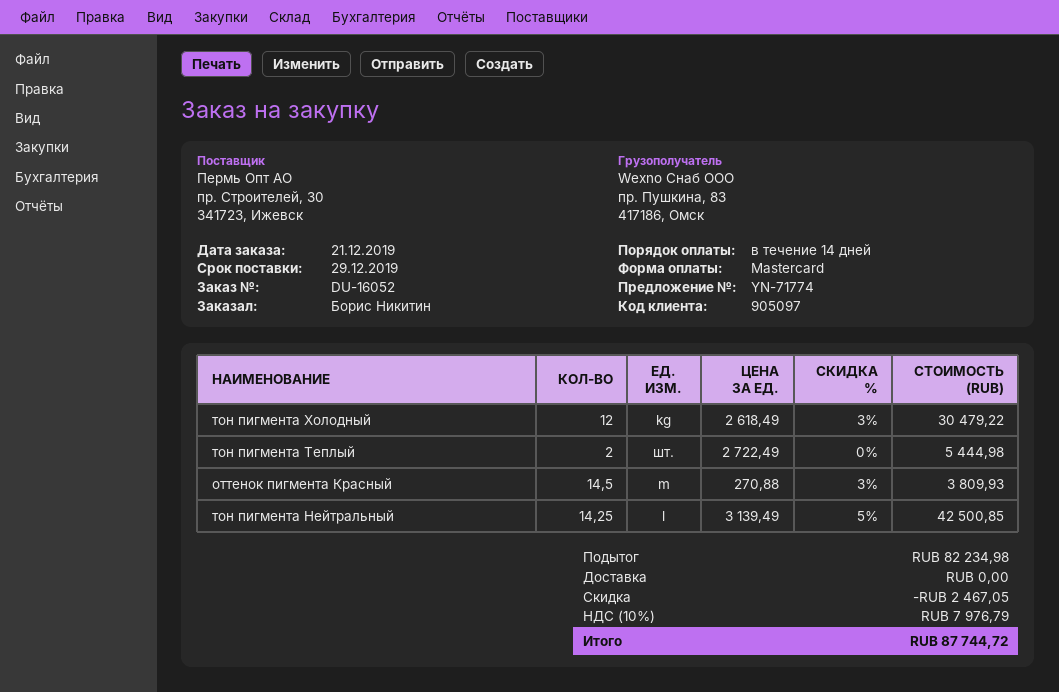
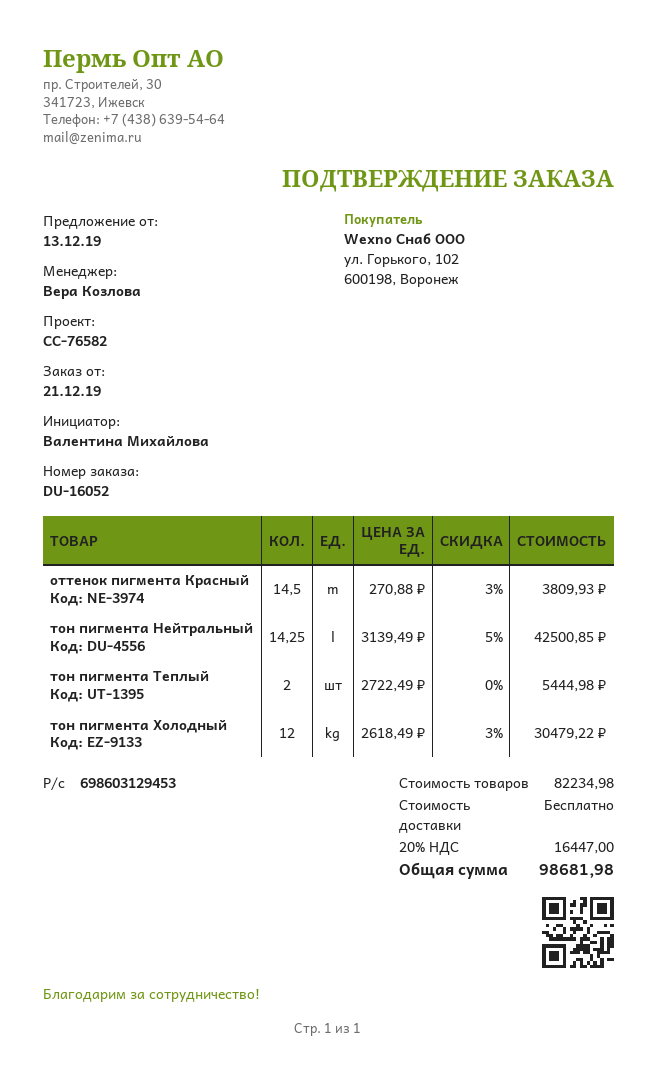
ordered by: Борис Никитин -> Валентина Михайлова
discount: 2467.05 -> none
tax: 10% = 7976.79 -> 20% = 16447.00
total: 87744.72 -> 98681.98

